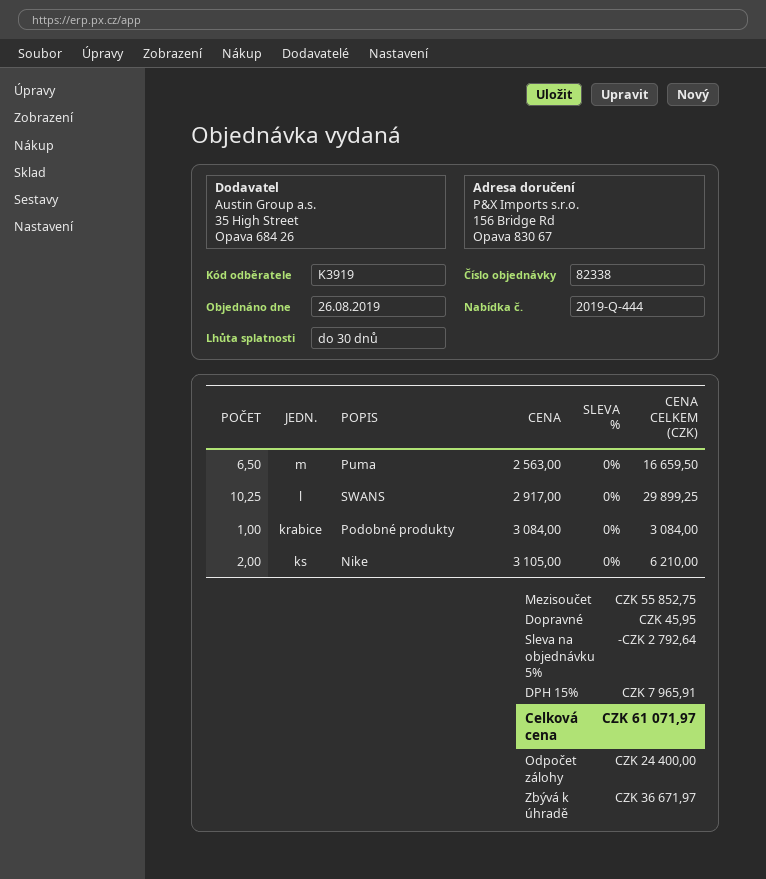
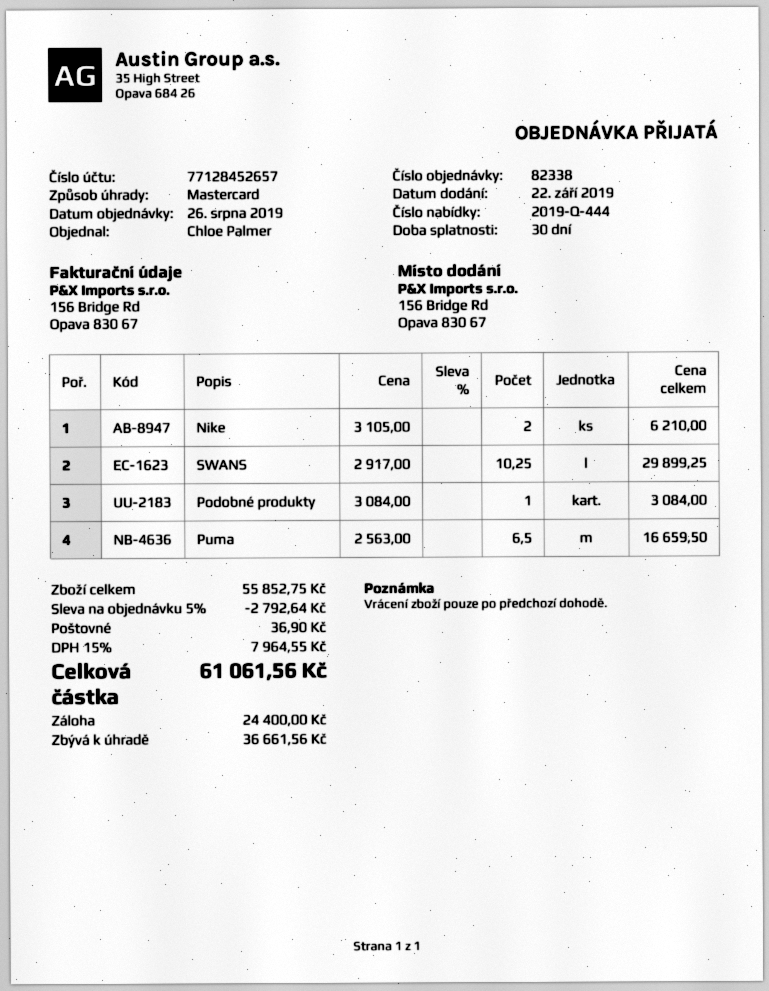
shipping: 45.95 -> 36.90
tax: 15% = 7965.91 -> 15% = 7964.55
total: 61071.97 -> 61061.56
balance: 36671.97 -> 36661.56

